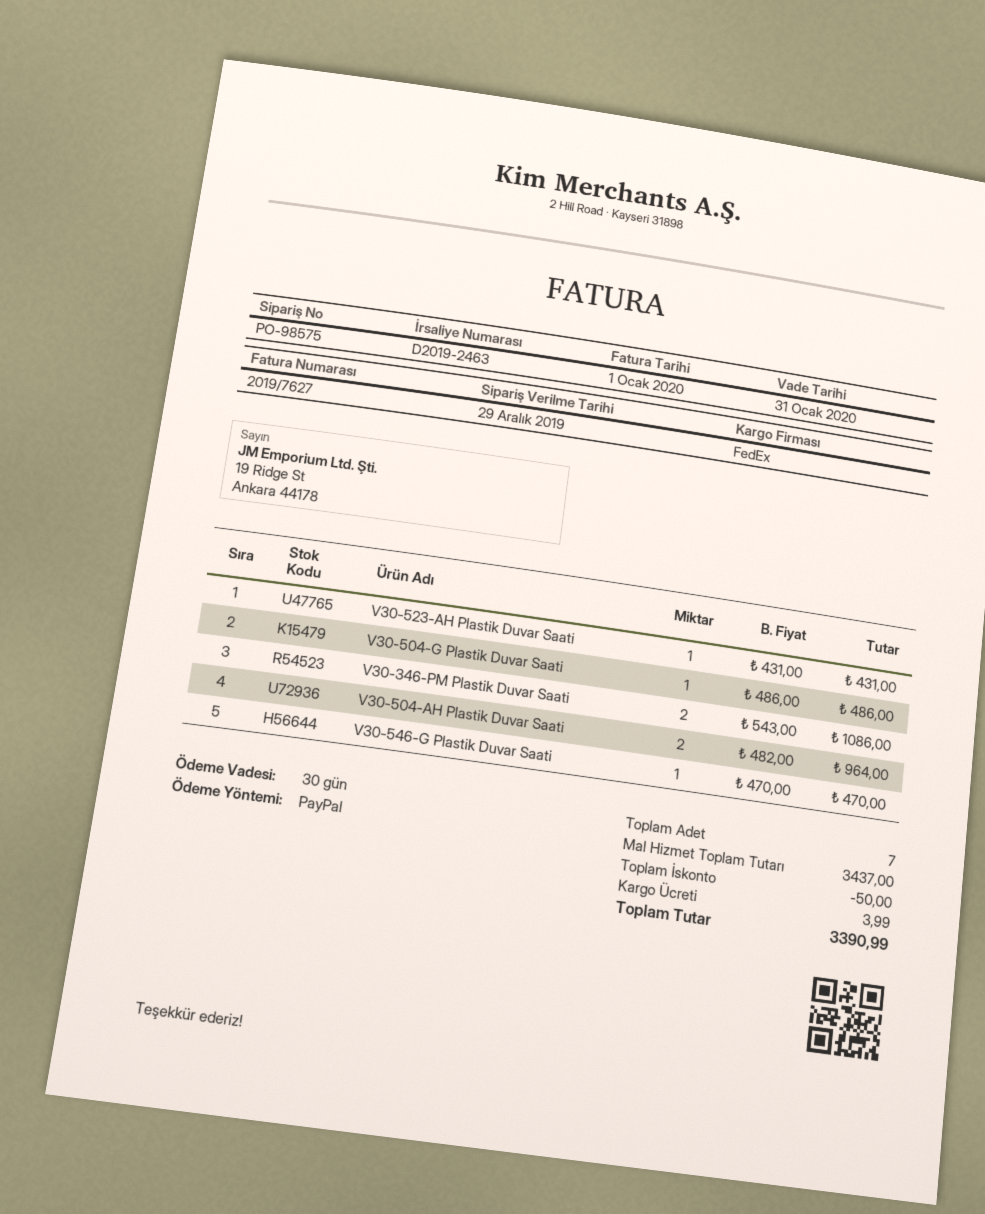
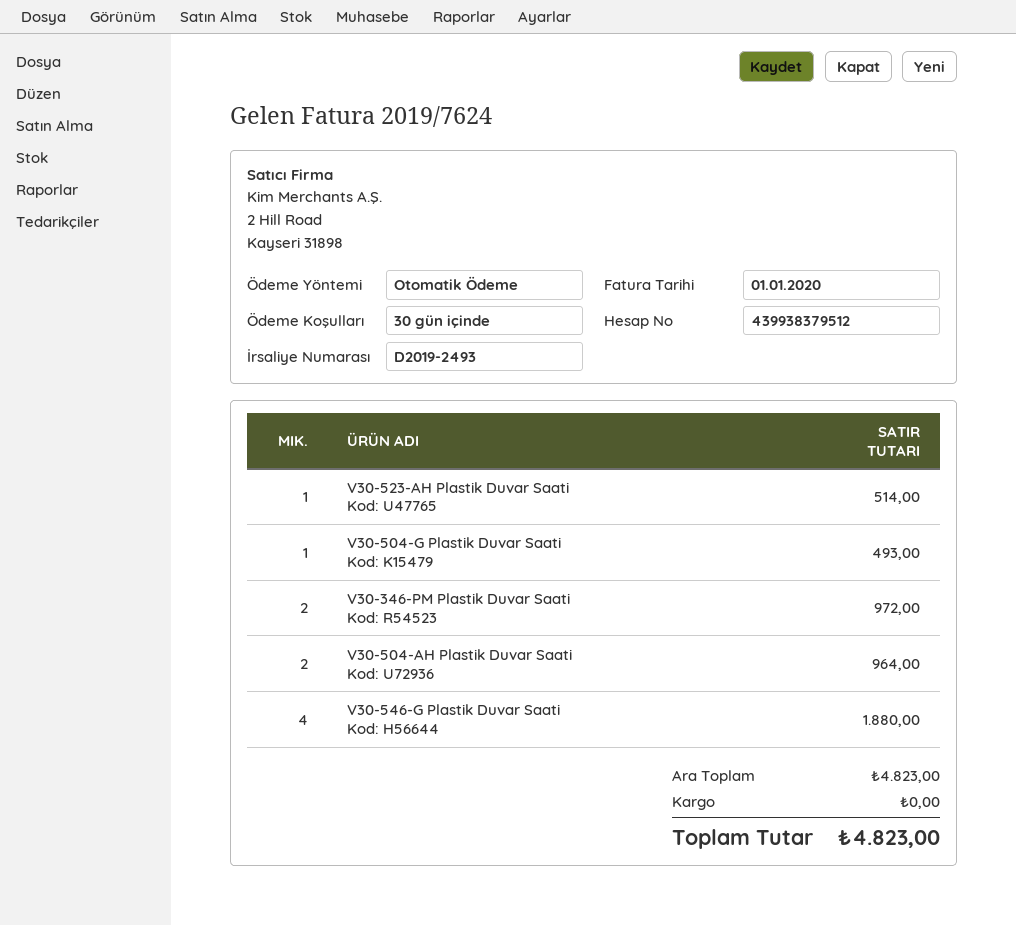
delivery note number: D2019-2463 -> D2019-2493
invoice number: 2019/7627 -> 2019/7624
payment method: PayPal -> direct debit
V30-523-AH Plastik Duvar Saati: 1 for 431.00 -> 1 for 514.00
V30-504-G Plastik Duvar Saati: 1 for 486.00 -> 1 for 493.00
V30-346-PM Plastik Duvar Saati: 2 for 1086.00 -> 2 for 972.00
V30-546-G Plastik Duvar Saati: 1 for 470.00 -> 4 for 1880.00
subtotal: 3437.00 -> 4823.00
discount: 50.00 -> none
shipping: 3.99 -> 0.00
total: 3390.99 -> 4823.00

